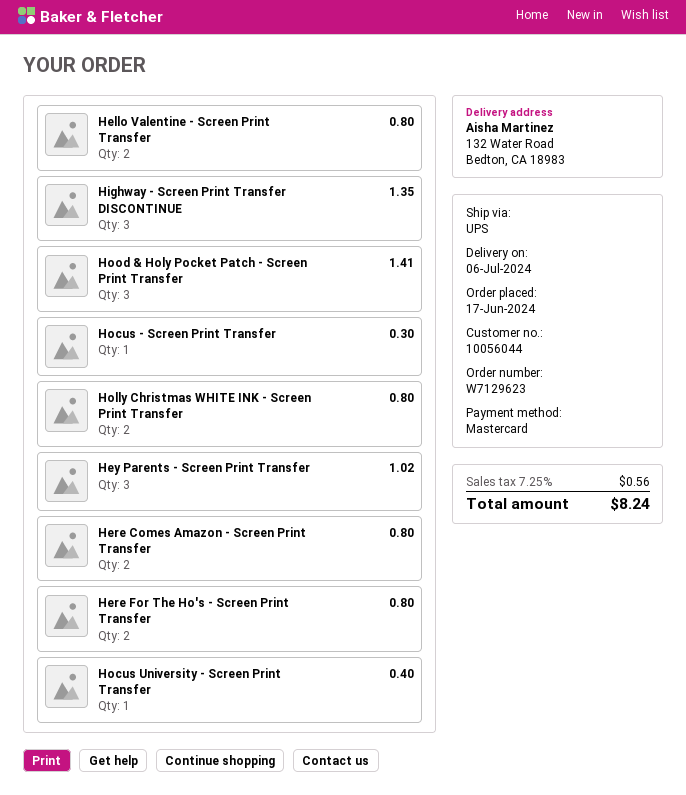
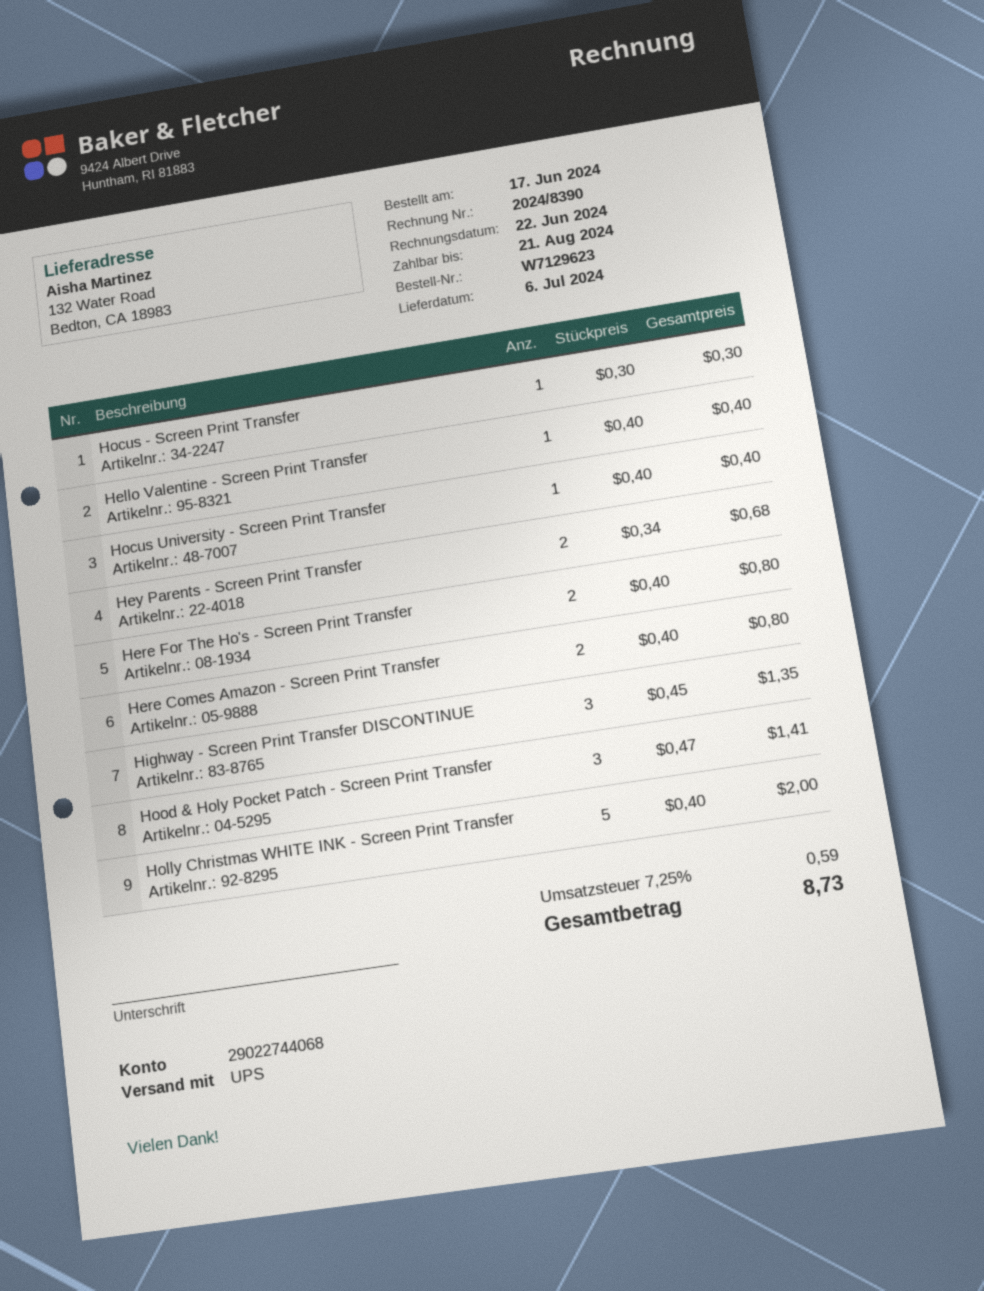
Hello Valentine - Screen Print Transfer: 2 for 0.80 -> 1 for 0.40
Holly Christmas WHITE INK - Screen Print Transfer: 2 for 0.80 -> 5 for 2.00
Hey Parents - Screen Print Transfer: 3 for 1.02 -> 2 for 0.68
tax: 7.25% = 0.56 -> 7.25% = 0.59
total: 8.24 -> 8.73

